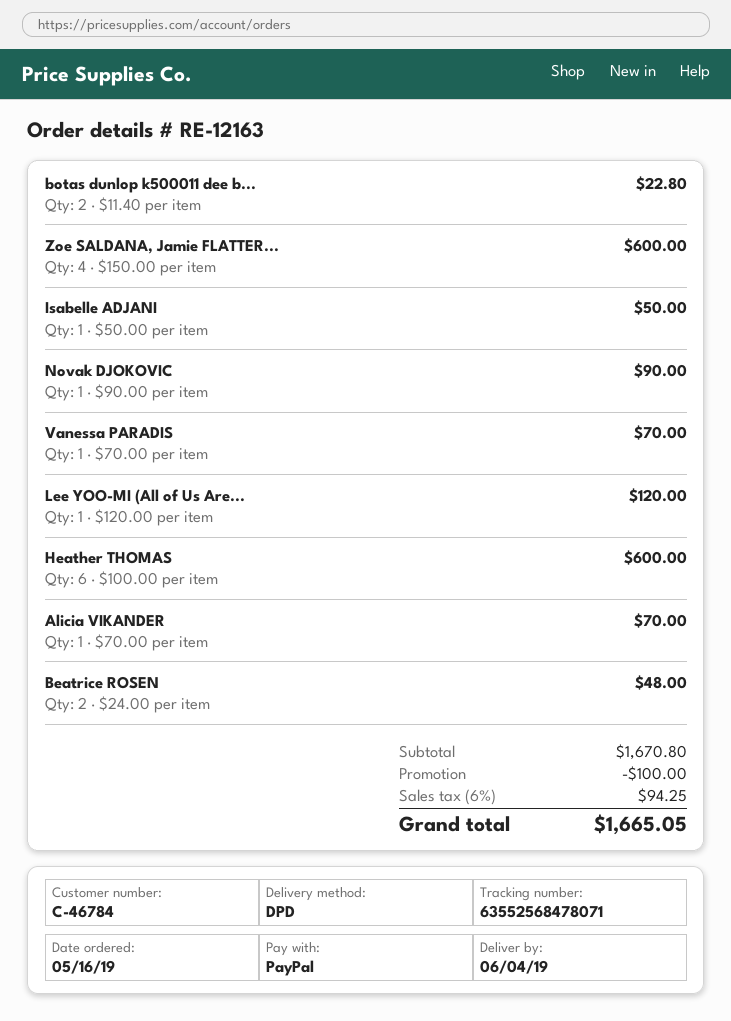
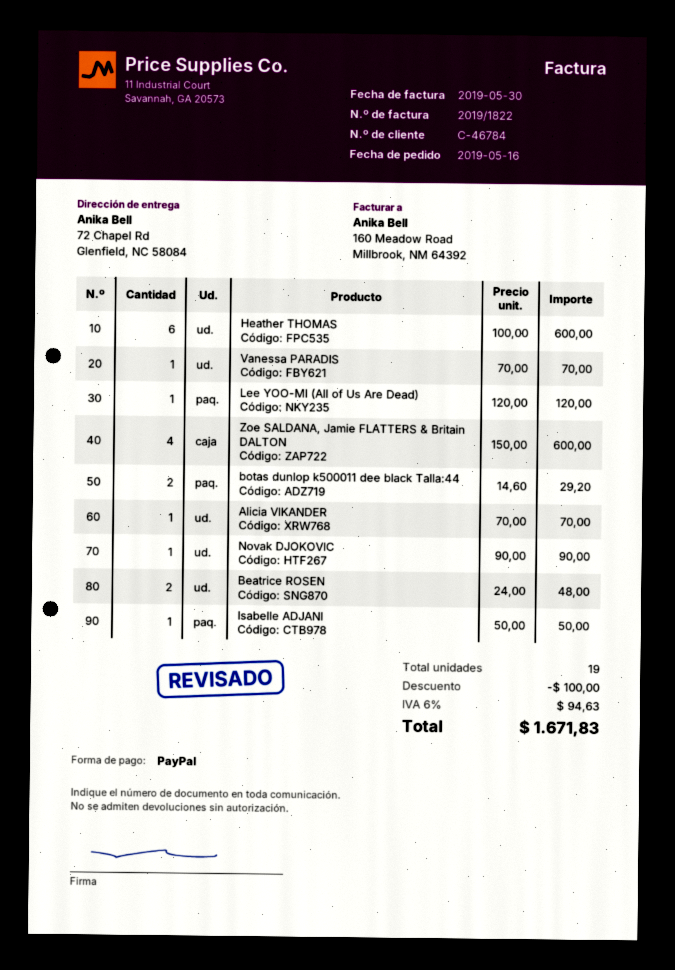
botas dunlop k500011 dee b...: 2 x 11.40 = 22.80 -> 2 x 14.60 = 29.20
tax: 6% = 94.25 -> 6% = 94.63
total: 1665.05 -> 1671.83

